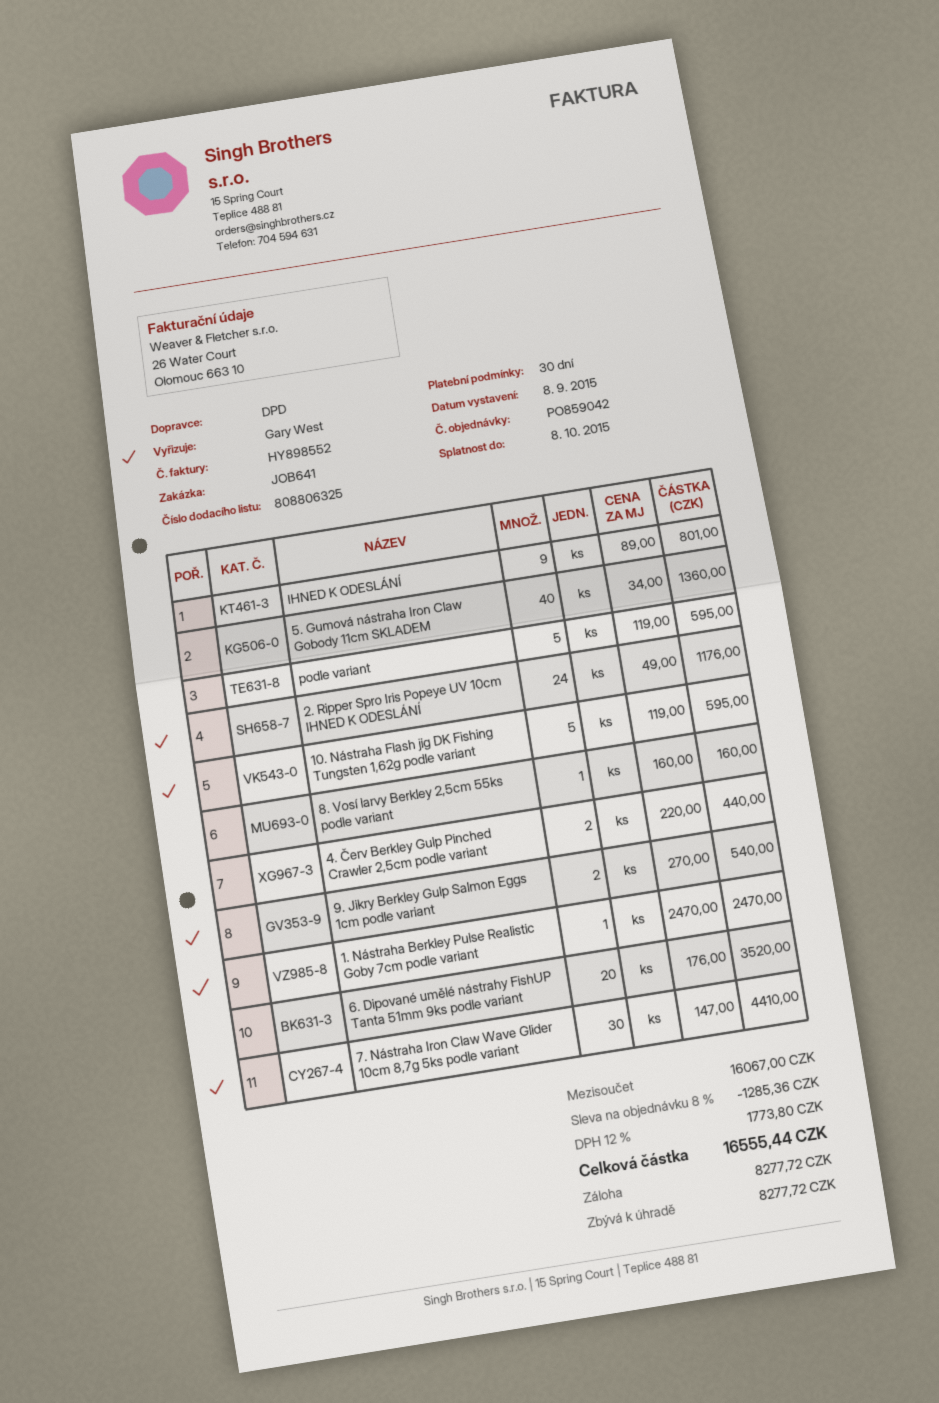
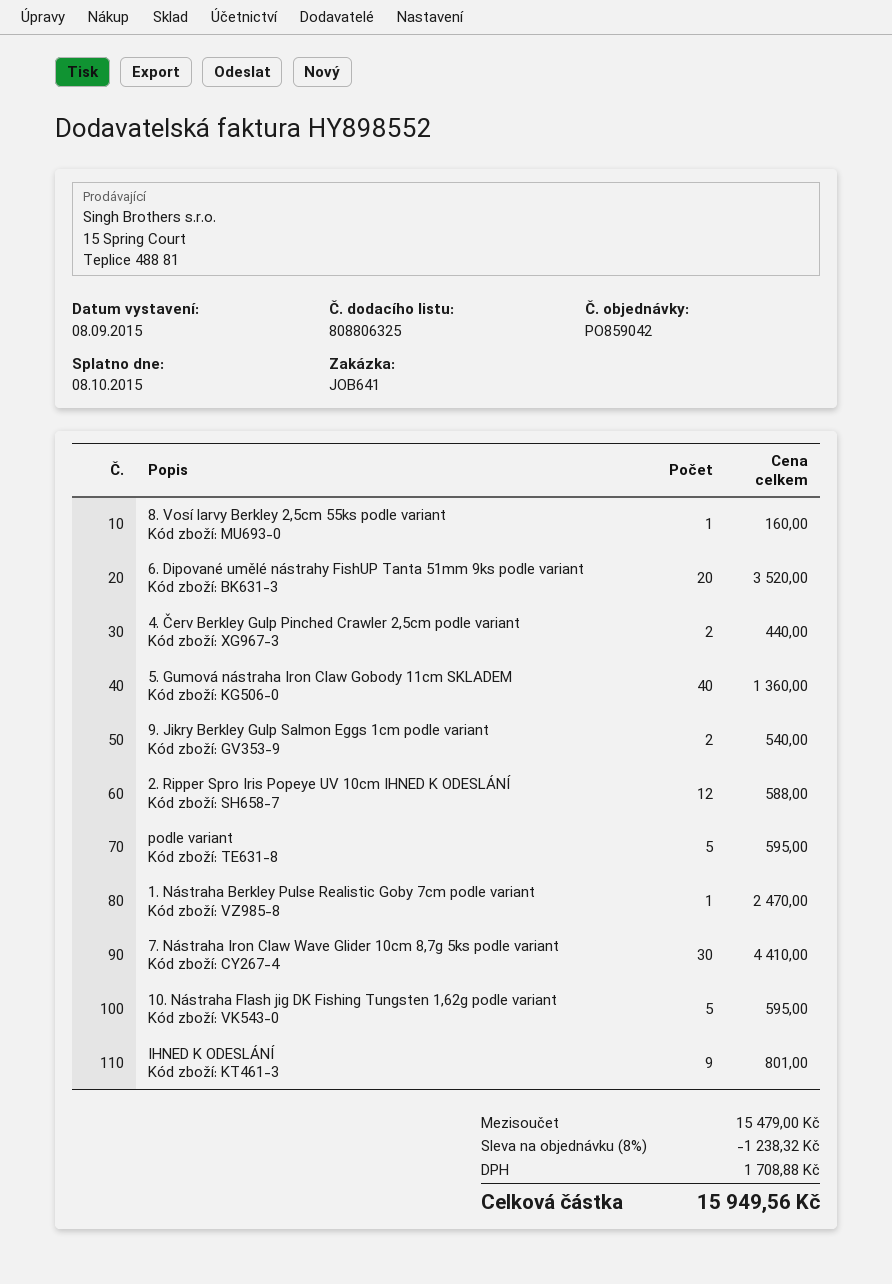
2. Ripper Spro Iris Popeye UV 10cm IHNED K ODESLÁNÍ: 24 for 1176.00 -> 12 for 588.00
subtotal: 16067.00 -> 15479.00
discount: 8% = 1285.36 -> 8% = 1238.32
tax: 1773.80 -> 1708.88
total: 16555.44 -> 15949.56

